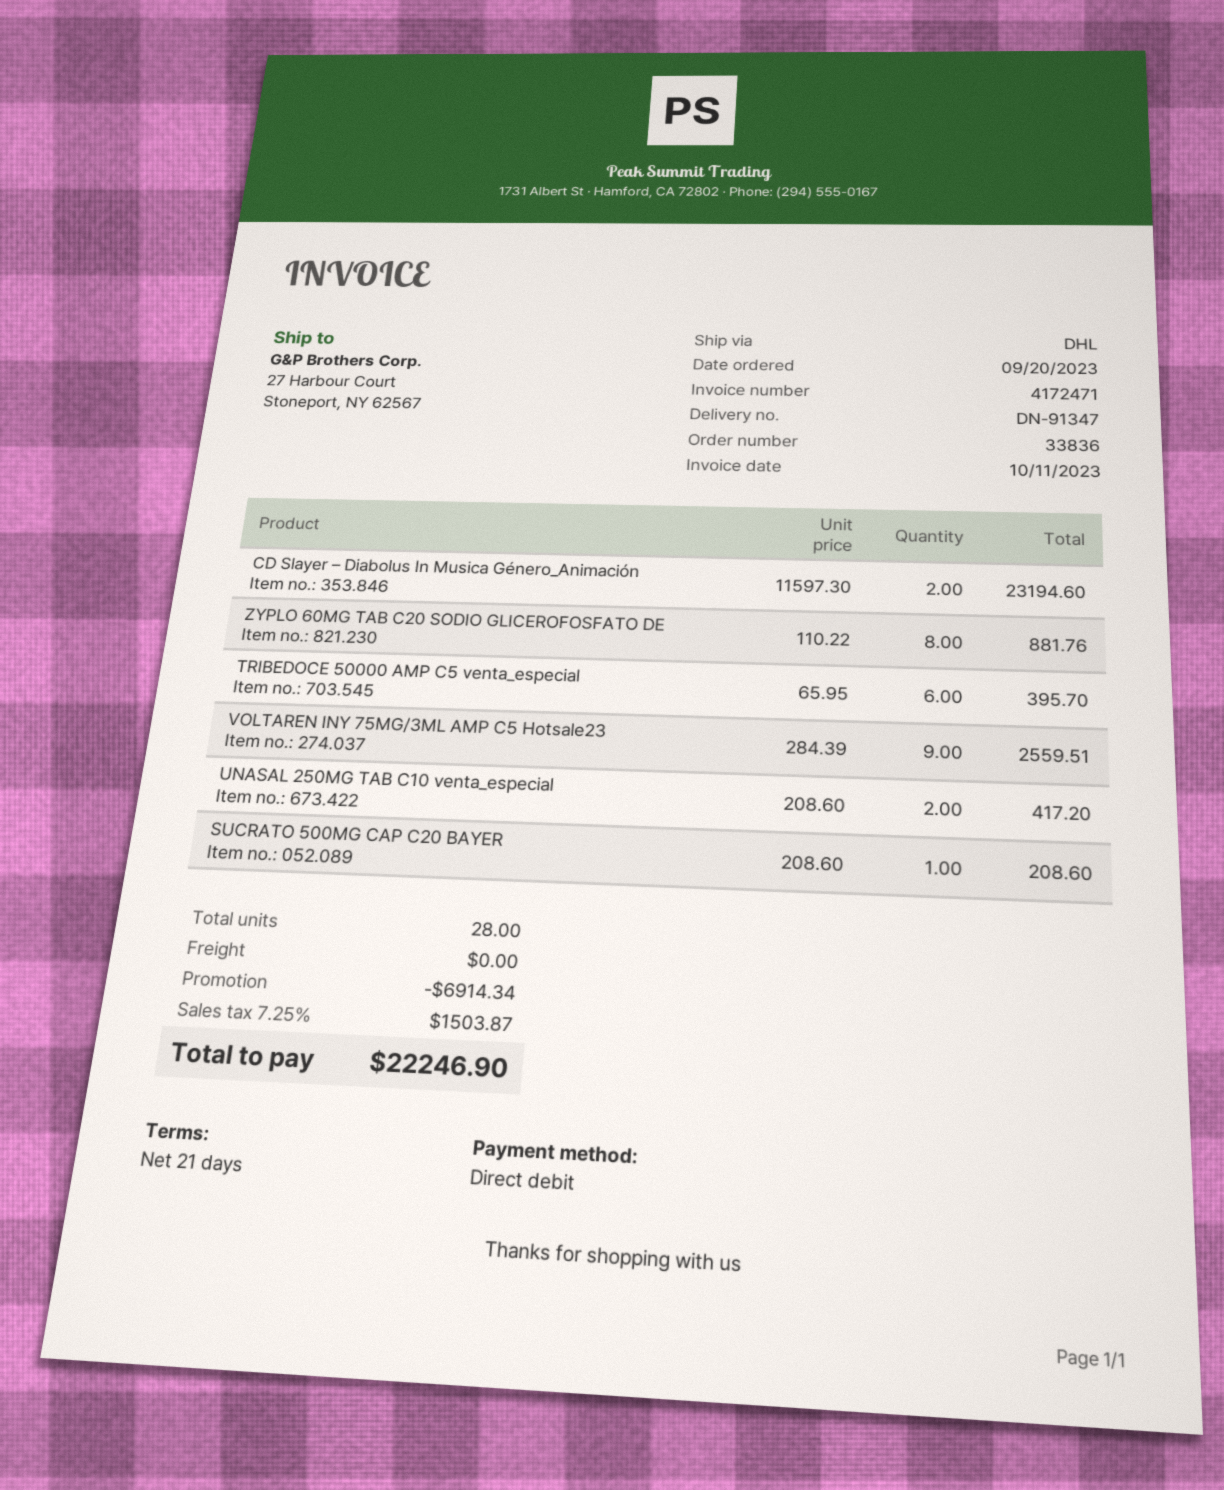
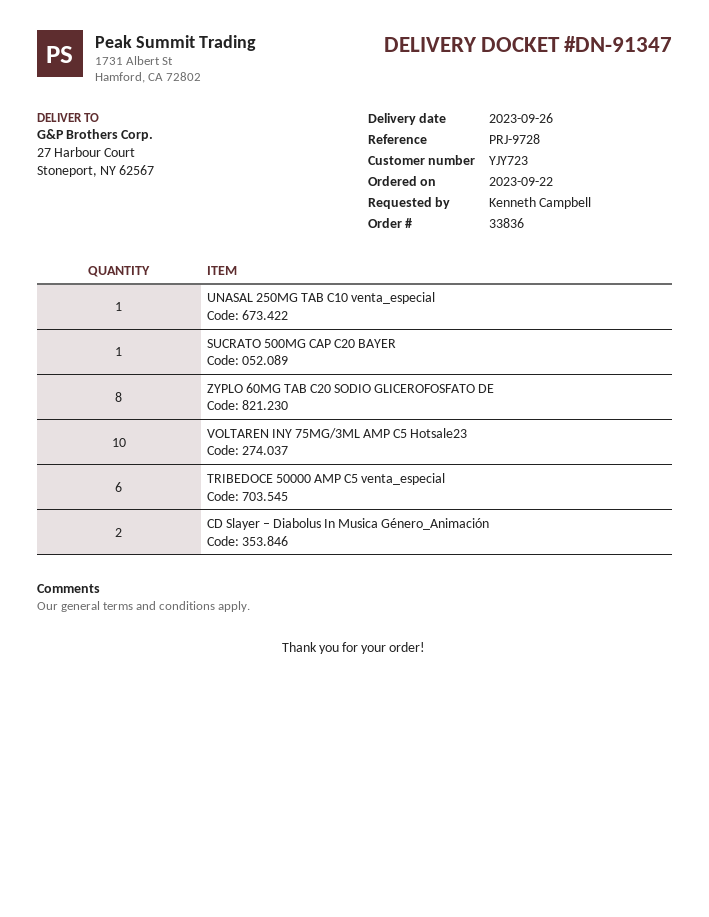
order date: 2023-09-20 -> 2023-09-22
VOLTAREN INY 75MG/3ML AMP C5 Hotsale23: 9 -> 10
UNASAL 250MG TAB C10 venta_especial: 2 -> 1

